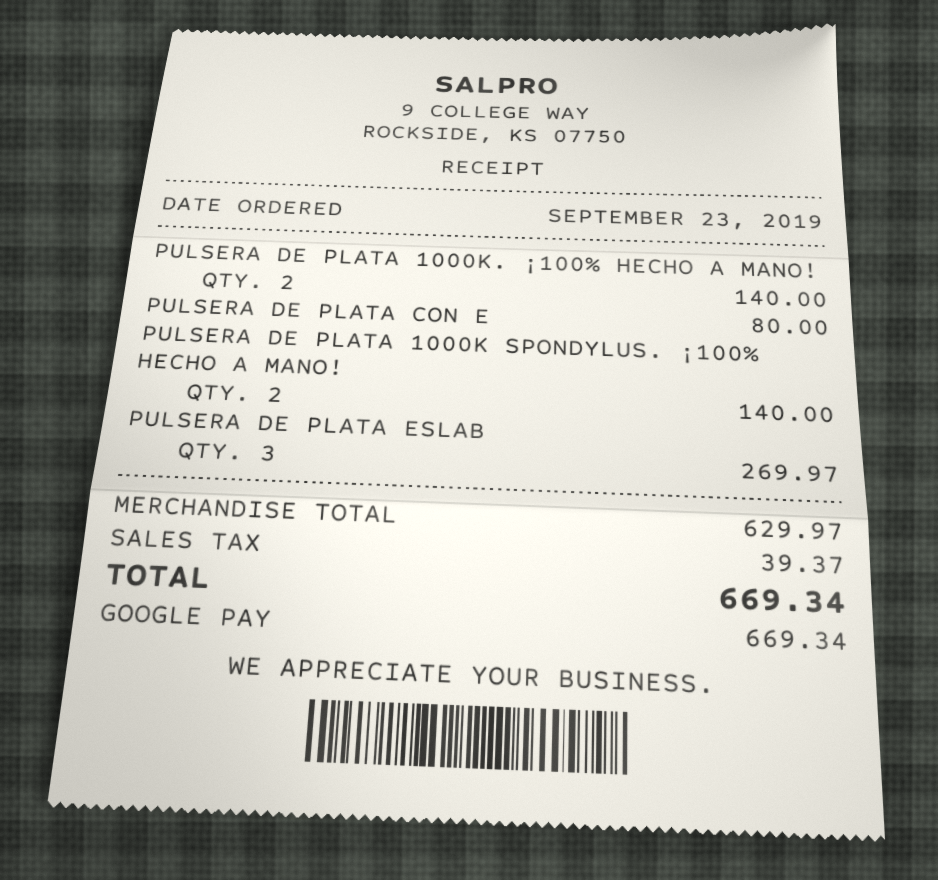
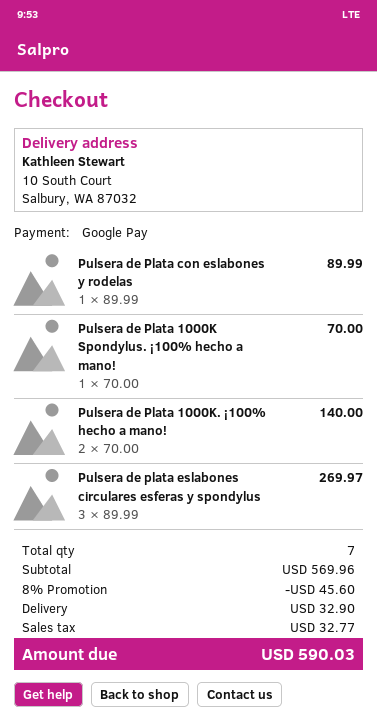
PULSERA DE PLATA CON E: 1 for 80.00 -> 1 for 89.99
PULSERA DE PLATA 1000K SPONDYLUS. ¡100% HECHO A MANO!: 2 for 140.00 -> 1 for 70.00
subtotal: 629.97 -> 569.96
discount: none -> 8% = 45.60
shipping: none -> 32.90
tax: 39.37 -> 32.77
total: 669.34 -> 590.03

